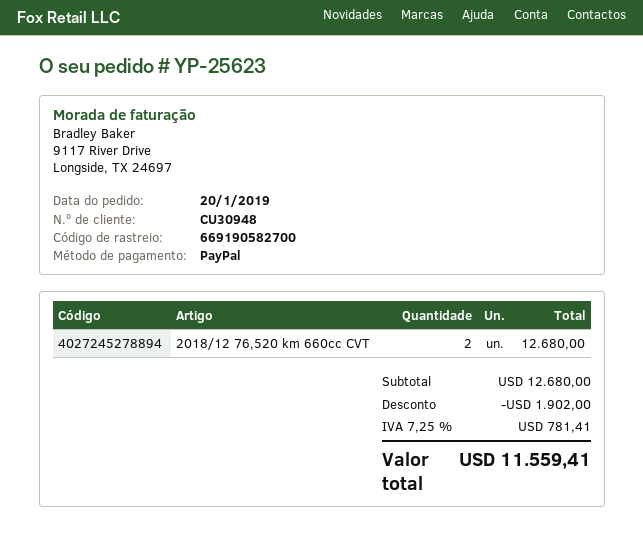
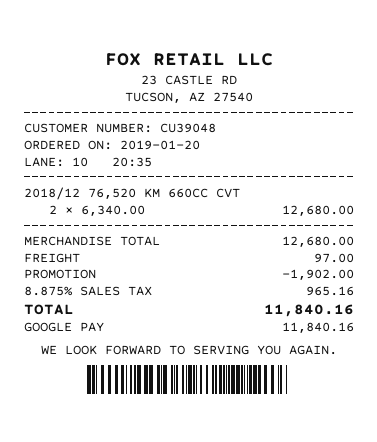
customer number: CU30948 -> CU39048
payment method: PayPal -> Google Pay
shipping: none -> 97.00
tax: 7.25% = 781.41 -> 8.875% = 965.16
total: 11559.41 -> 11840.16

